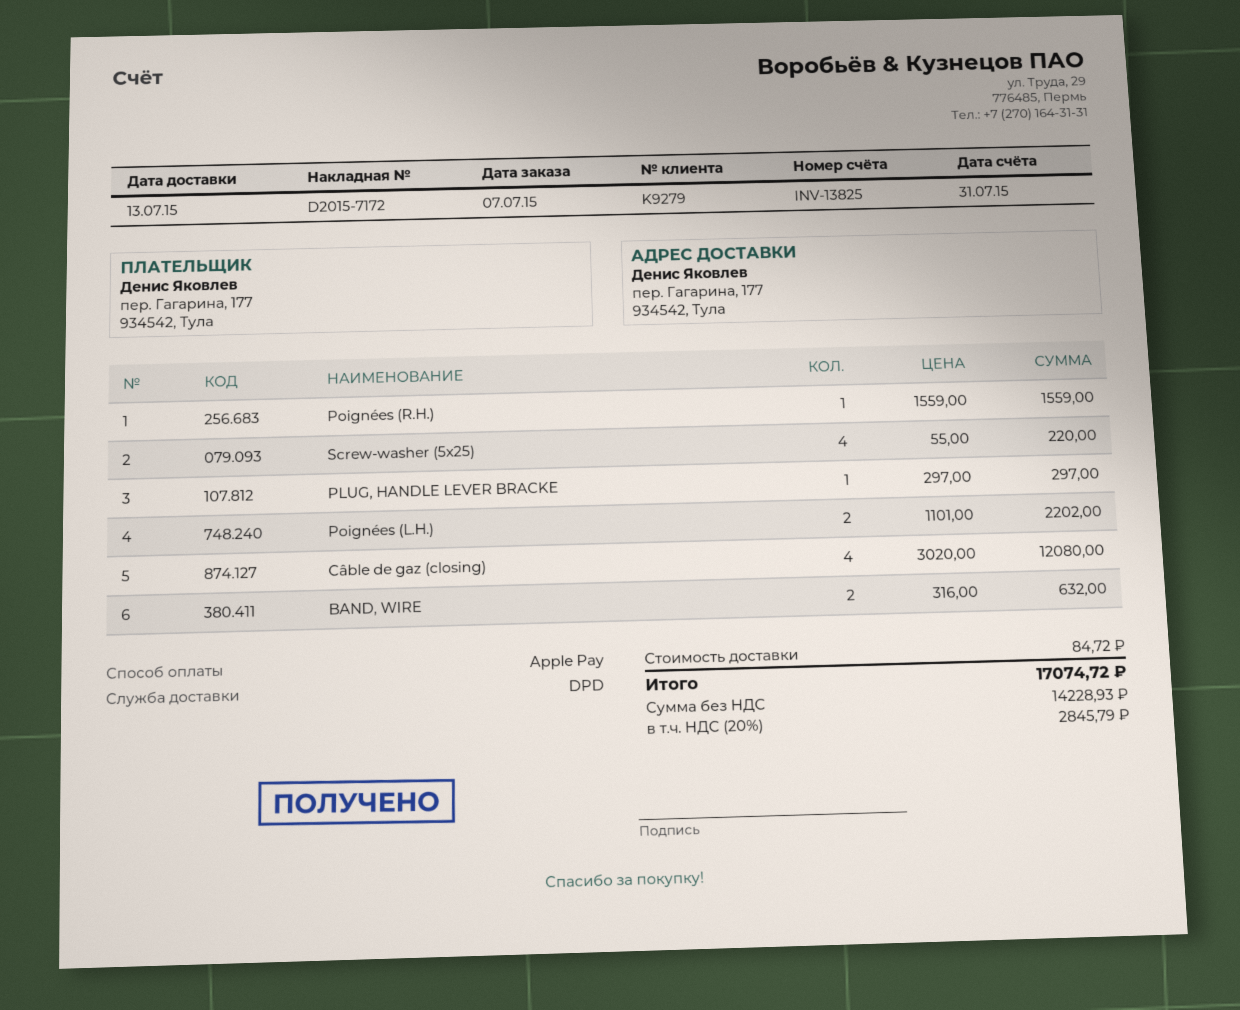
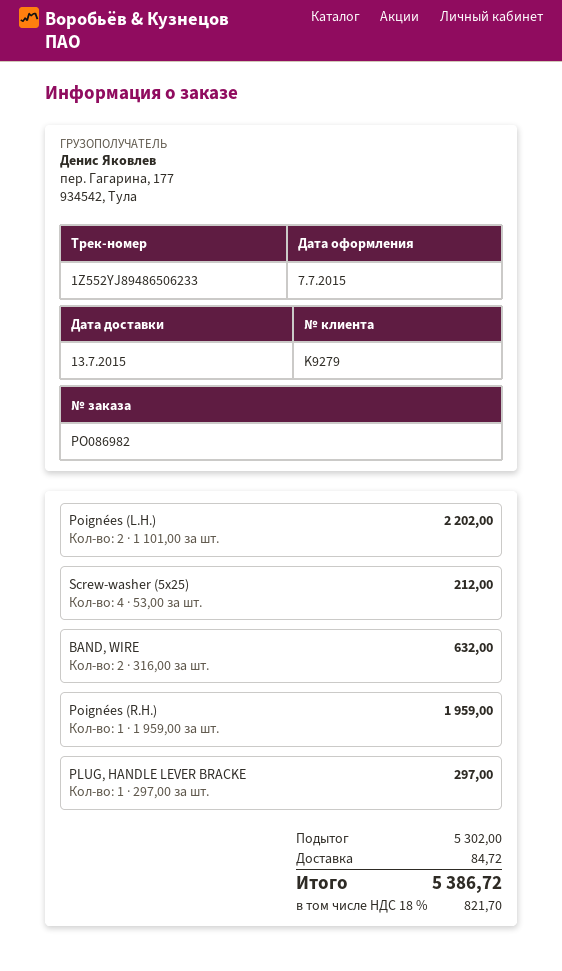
Poignées (R.H.): 1 x 1559.00 = 1559.00 -> 1 x 1959.00 = 1959.00
Screw-washer (5x25): 4 x 55.00 = 220.00 -> 4 x 53.00 = 212.00
Câble de gaz (closing): 4 x 3020.00 = 12080.00 -> none
tax: 20% = 2845.79 -> 18% = 821.70
total: 17074.72 -> 5386.72

